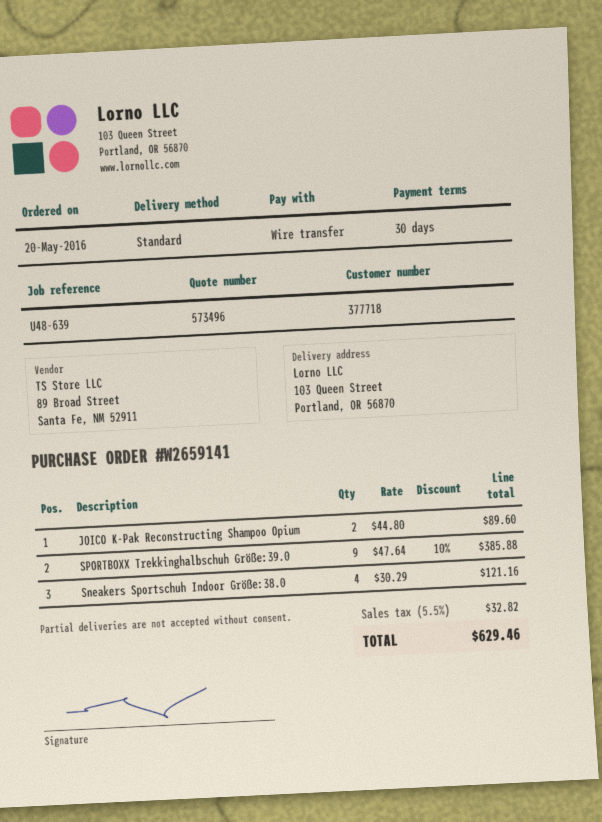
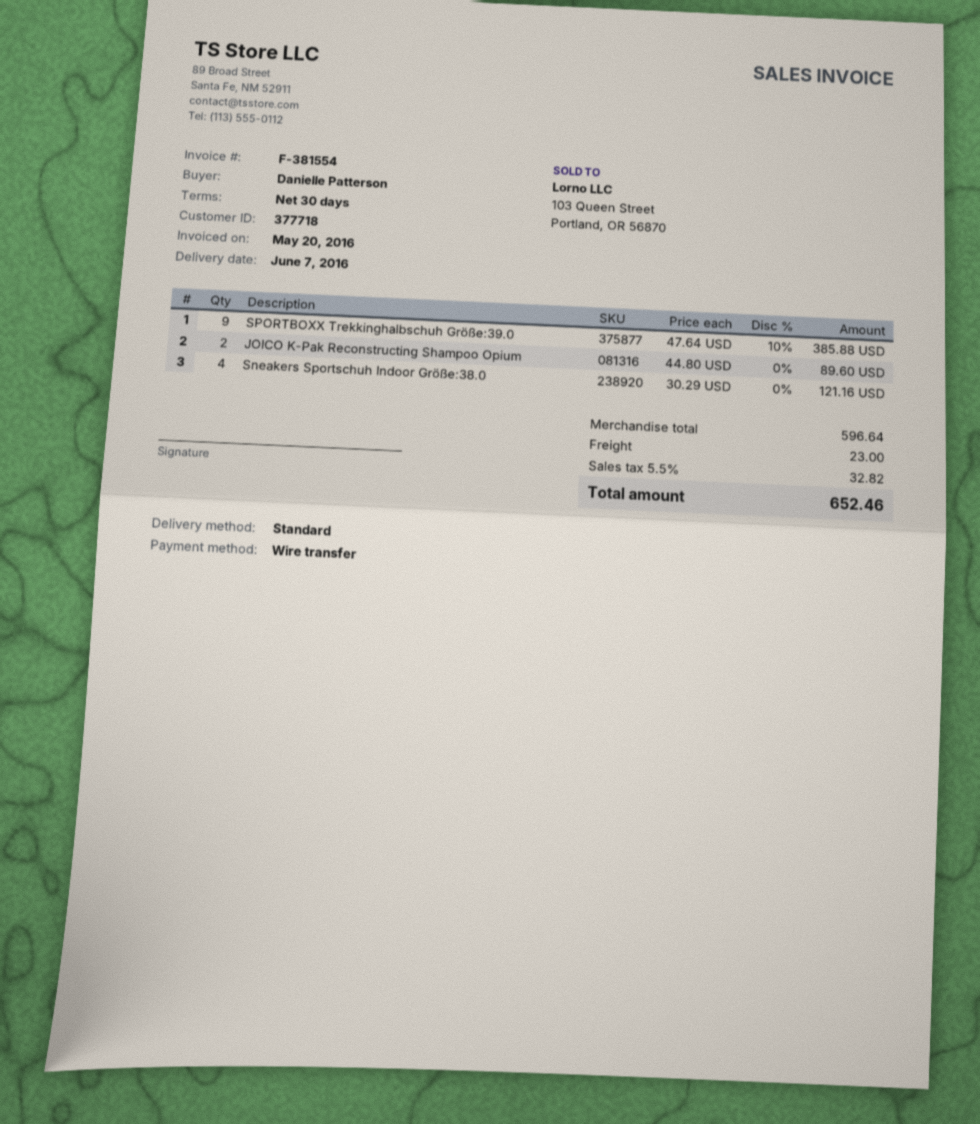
shipping: none -> 23.00
total: 629.46 -> 652.46

